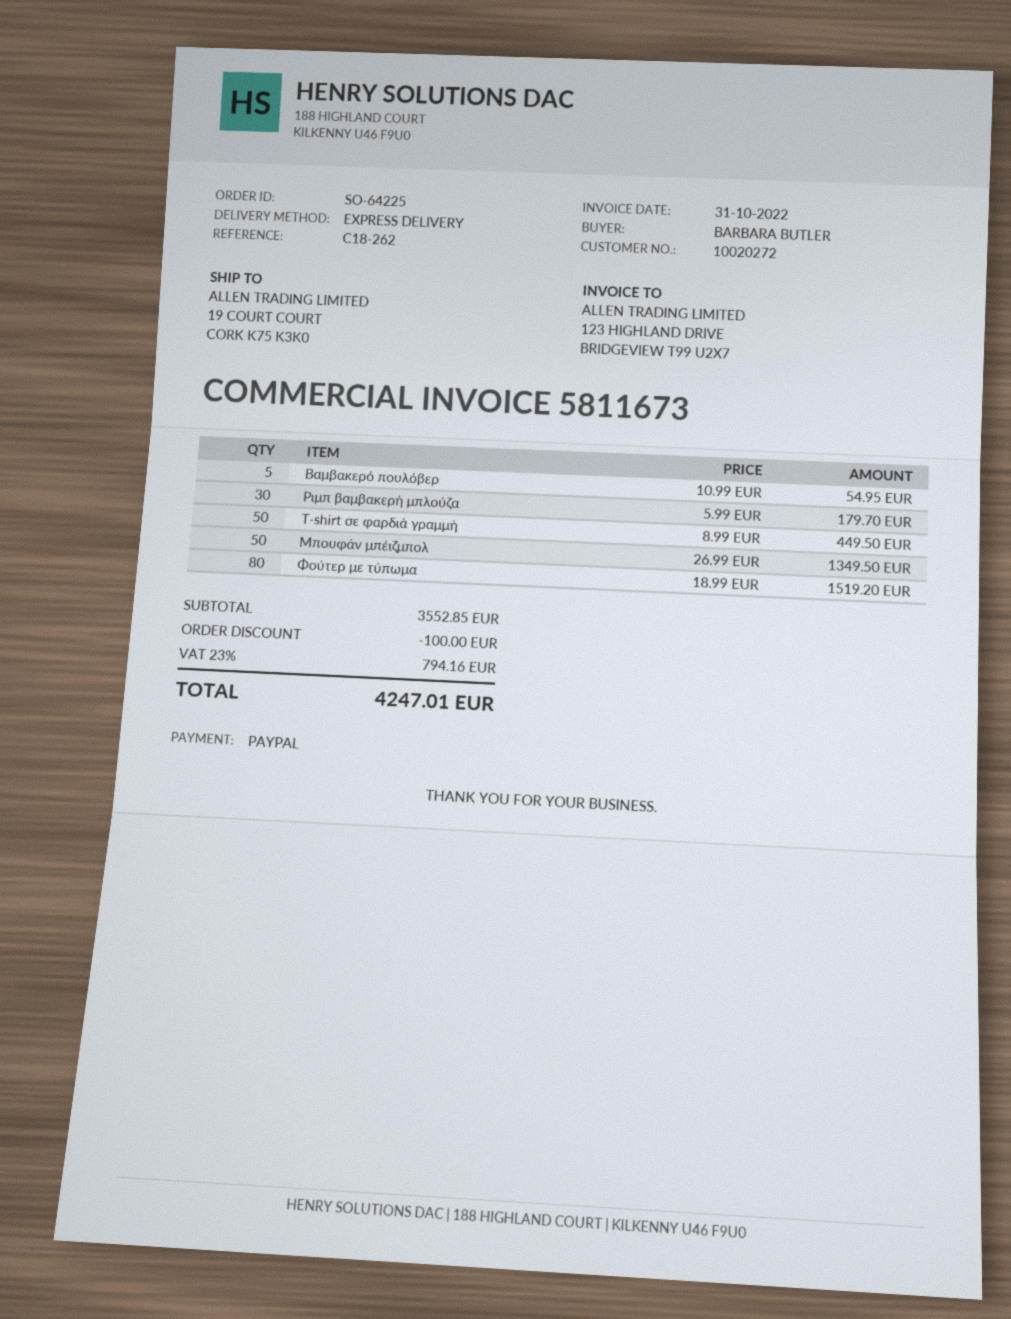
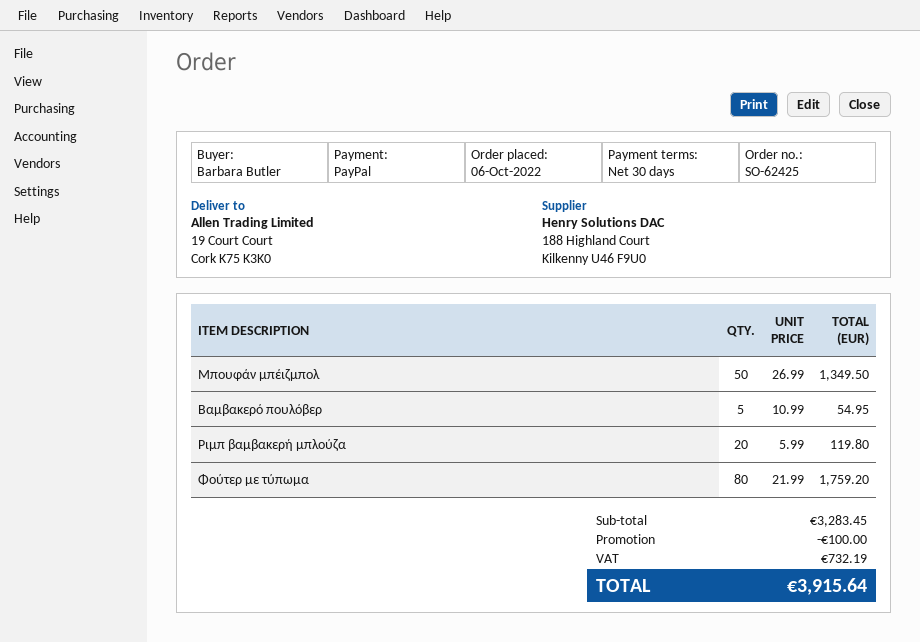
order number: SO-64225 -> SO-62425
Ριμπ βαμβακερή μπλούζα: 30 x 5.99 = 179.70 -> 20 x 5.99 = 119.80
T-shirt σε φαρδιά γραμμή: 50 x 8.99 = 449.50 -> none
Φούτερ με τύπωμα: 80 x 18.99 = 1519.20 -> 80 x 21.99 = 1759.20
subtotal: 3552.85 -> 3283.45
tax: 794.16 -> 732.19
total: 4247.01 -> 3915.64

